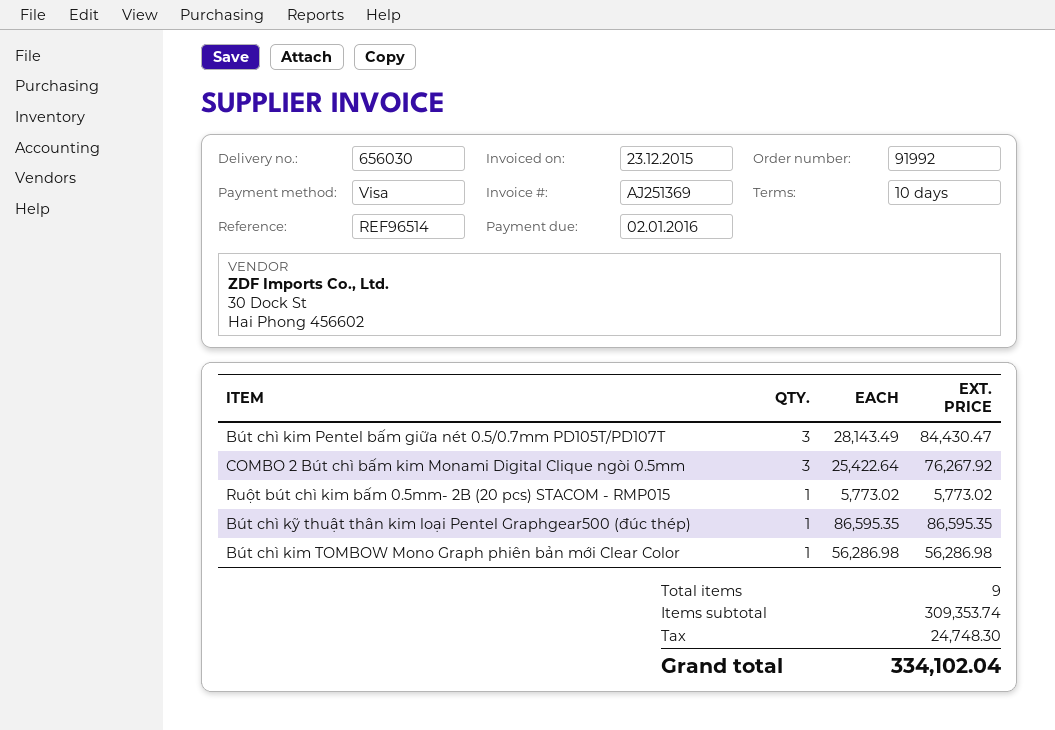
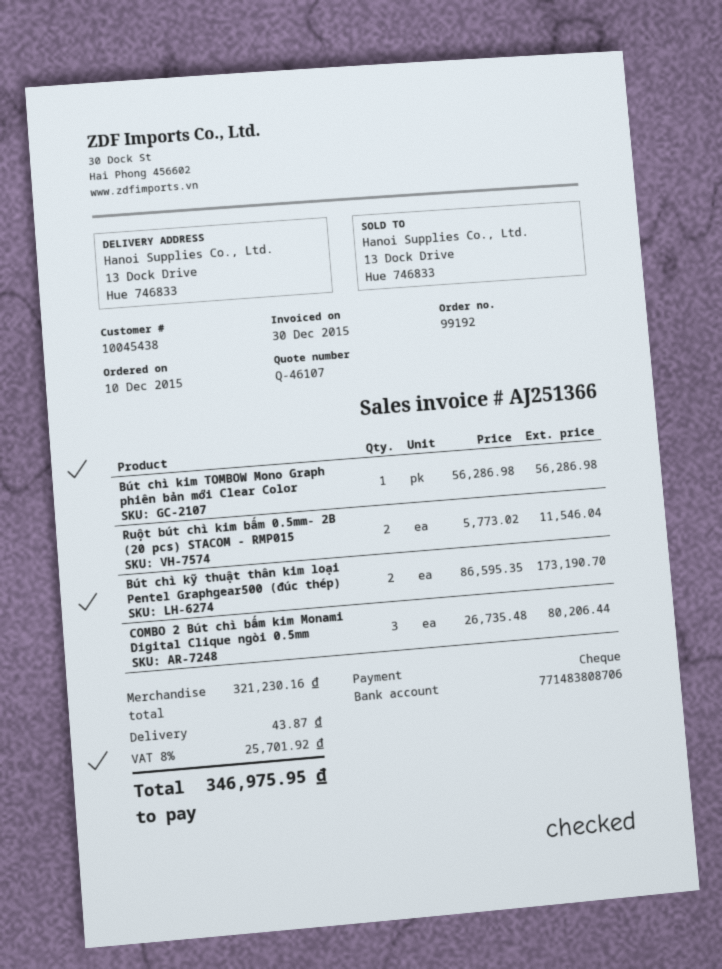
order number: 91992 -> 99192
invoice number: AJ251369 -> AJ251366
invoice date: 2015-12-23 -> 2015-12-30
payment method: Visa -> cheque
Bút chì kim Pentel bấm giữa nét 0.5/0.7mm PD105T/PD107T: 3 x 28143.49 = 84430.47 -> none
COMBO 2 Bút chì bấm kim Monami Digital Clique ngòi 0.5mm: 3 x 25422.64 = 76267.92 -> 3 x 26735.48 = 80206.44
Ruột bút chì kim bấm 0.5mm- 2B (20 pcs) STACOM - RMP015: 1 x 5773.02 = 5773.02 -> 2 x 5773.02 = 11546.04
Bút chì kỹ thuật thân kim loại Pentel Graphgear500 (đúc thép): 1 x 86595.35 = 86595.35 -> 2 x 86595.35 = 173190.70
subtotal: 309353.74 -> 321230.16
shipping: none -> 43.87
tax: 24748.30 -> 25701.92
total: 334102.04 -> 346975.95

